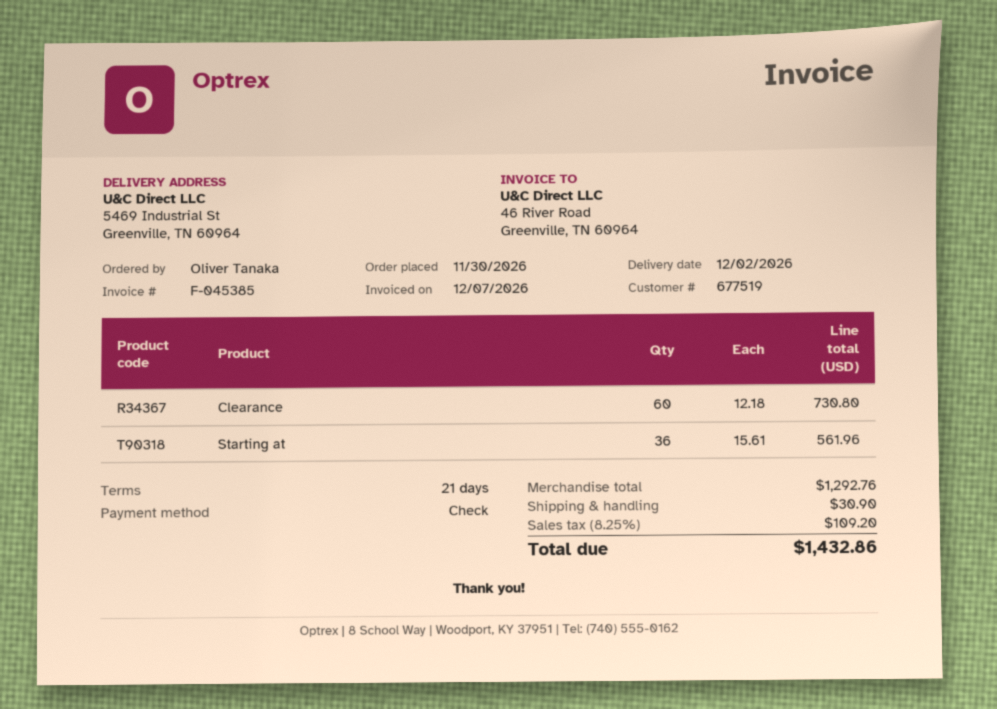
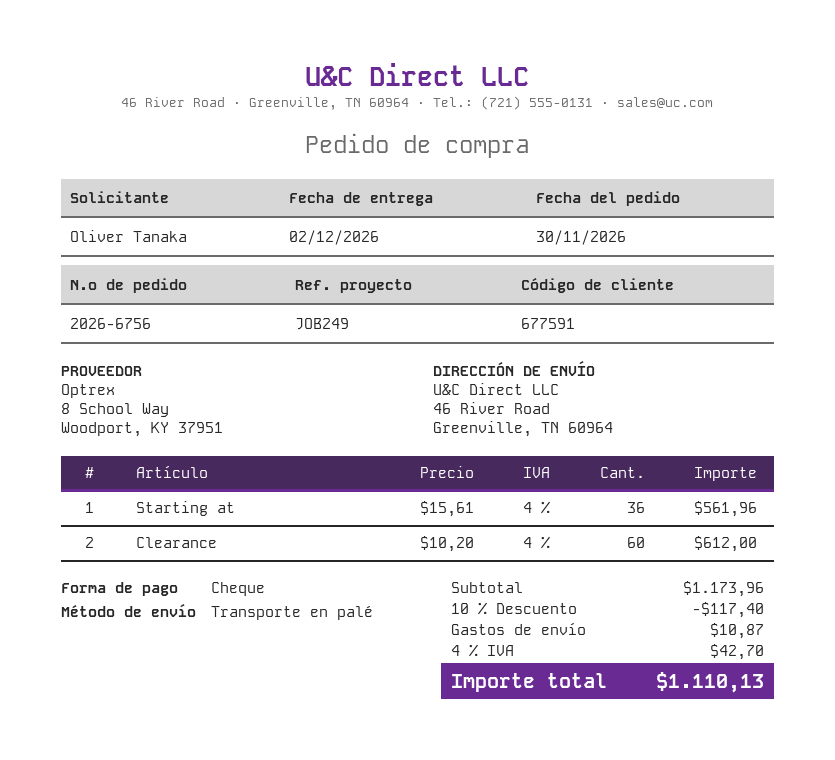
customer number: 677519 -> 677591
ship to: 5469 Industrial St, Greenville, TN 60964 -> 46 River Road, Greenville, TN 60964
Clearance: 60 x 12.18 = 730.80 -> 60 x 10.20 = 612.00
subtotal: 1292.76 -> 1173.96
discount: none -> 10% = 117.40
shipping: 30.90 -> 10.87
tax: 8.25% = 109.20 -> 4% = 42.70
total: 1432.86 -> 1110.13

